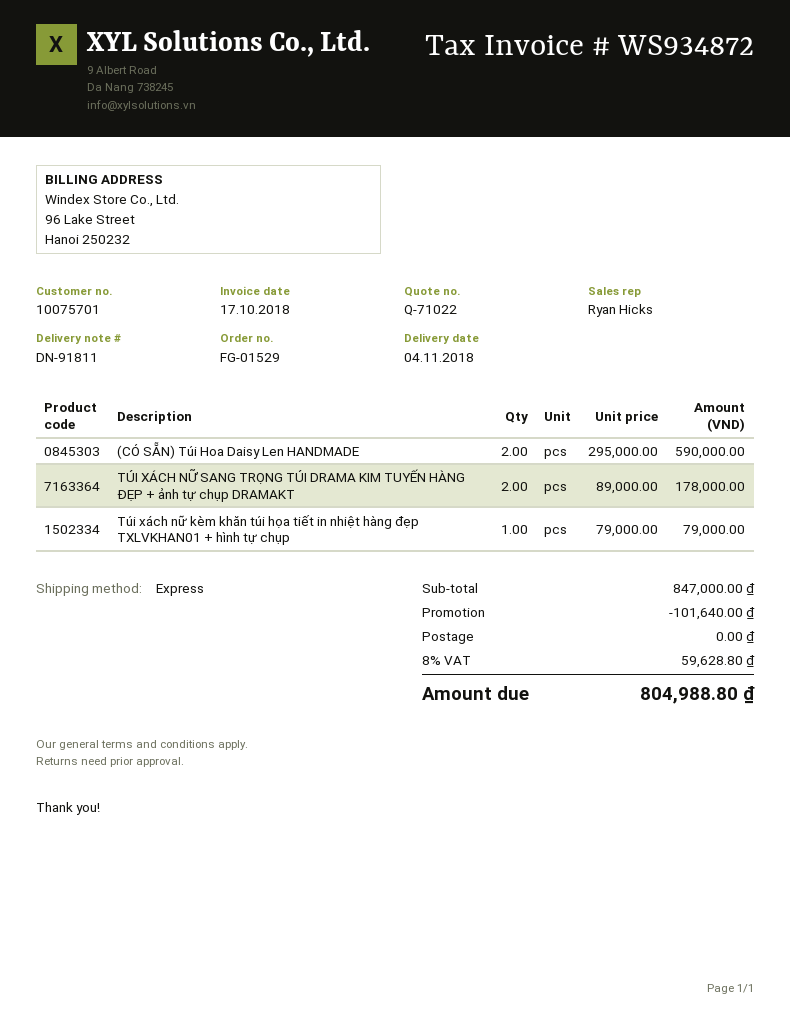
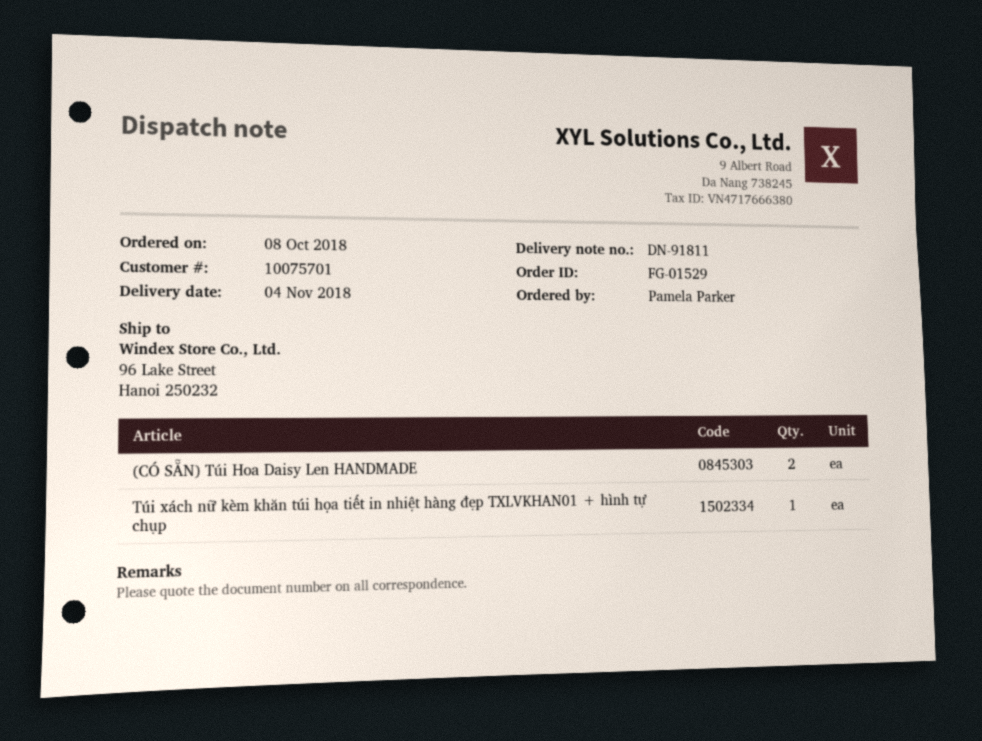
TÚI XÁCH NỮ SANG TRỌNG TÚI DRAMA KIM TUYẾN HÀNG ĐẸP + ảnh tự chụp DRAMAKT: 2 -> none

